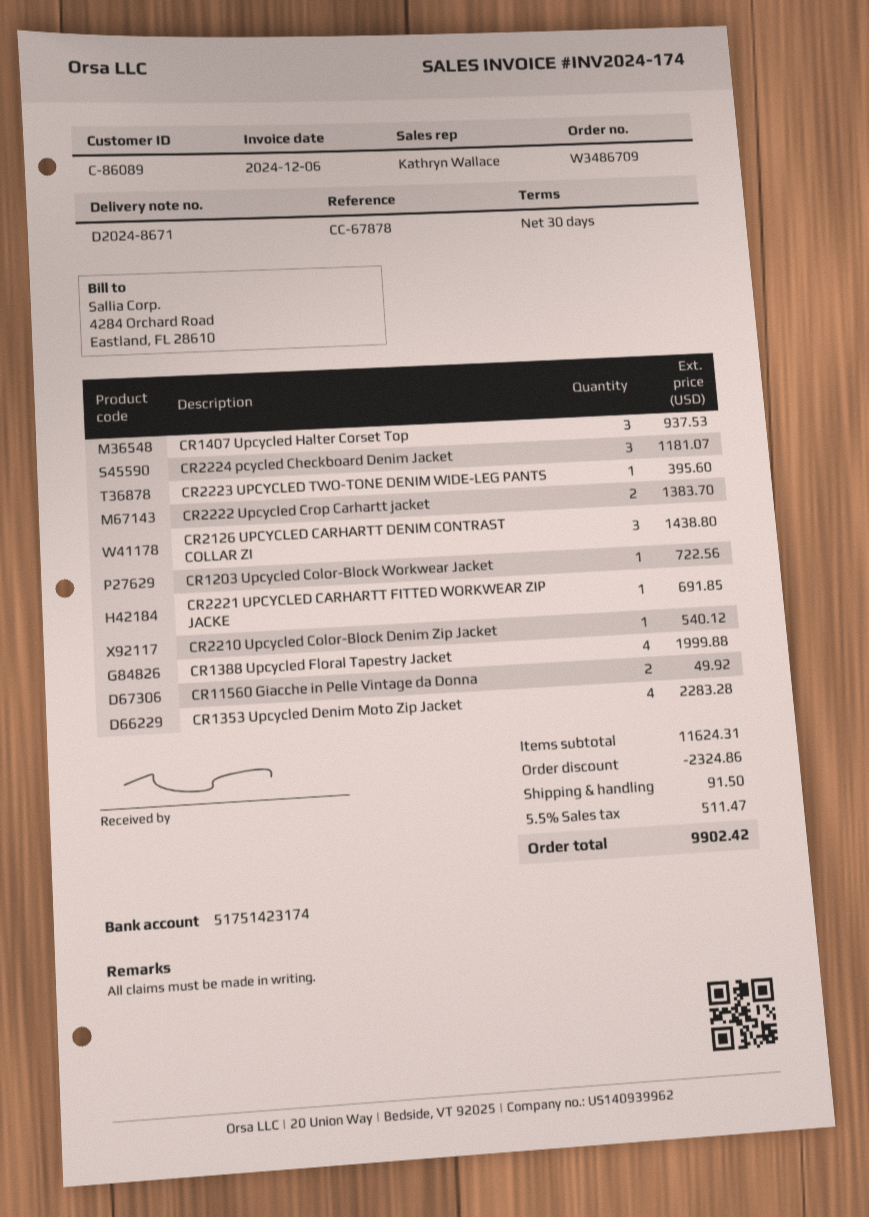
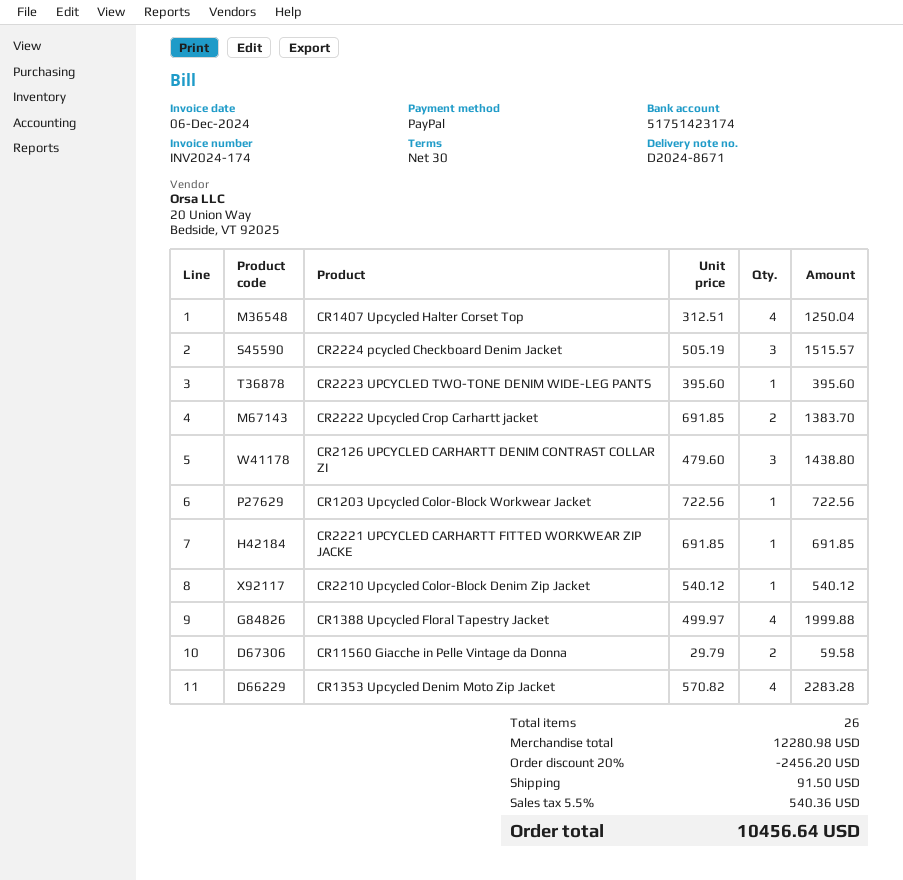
CR1407 Upcycled Halter Corset Top: 3 for 937.53 -> 4 for 1250.04
CR2224 pcycled Checkboard Denim Jacket: 3 for 1181.07 -> 3 for 1515.57
CR11560 Giacche in Pelle Vintage da Donna: 2 for 49.92 -> 2 for 59.58
subtotal: 11624.31 -> 12280.98
discount: 2324.86 -> 2456.20
tax: 5.5% = 511.47 -> 5.5% = 540.36
total: 9902.42 -> 10456.64

